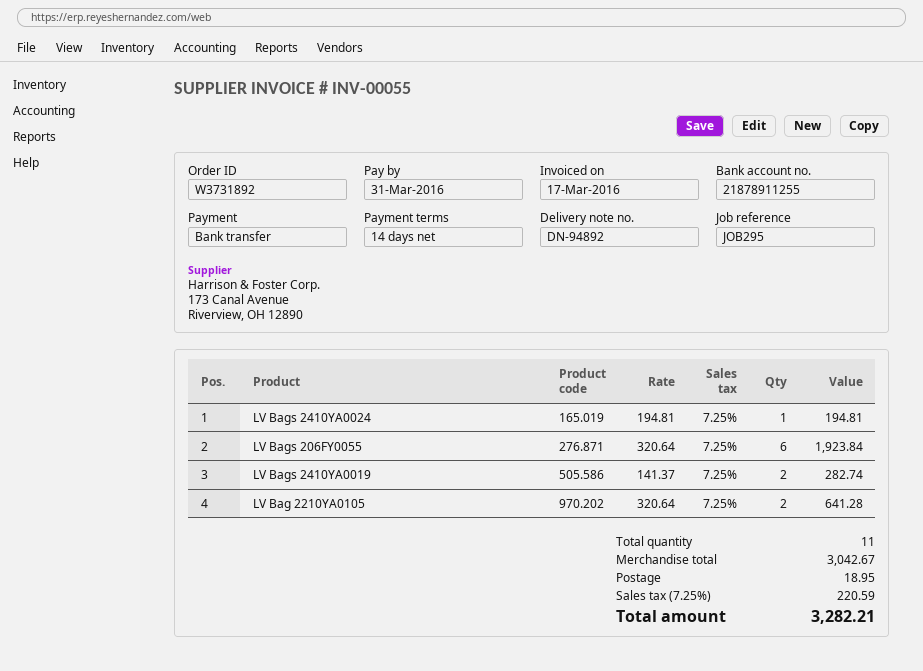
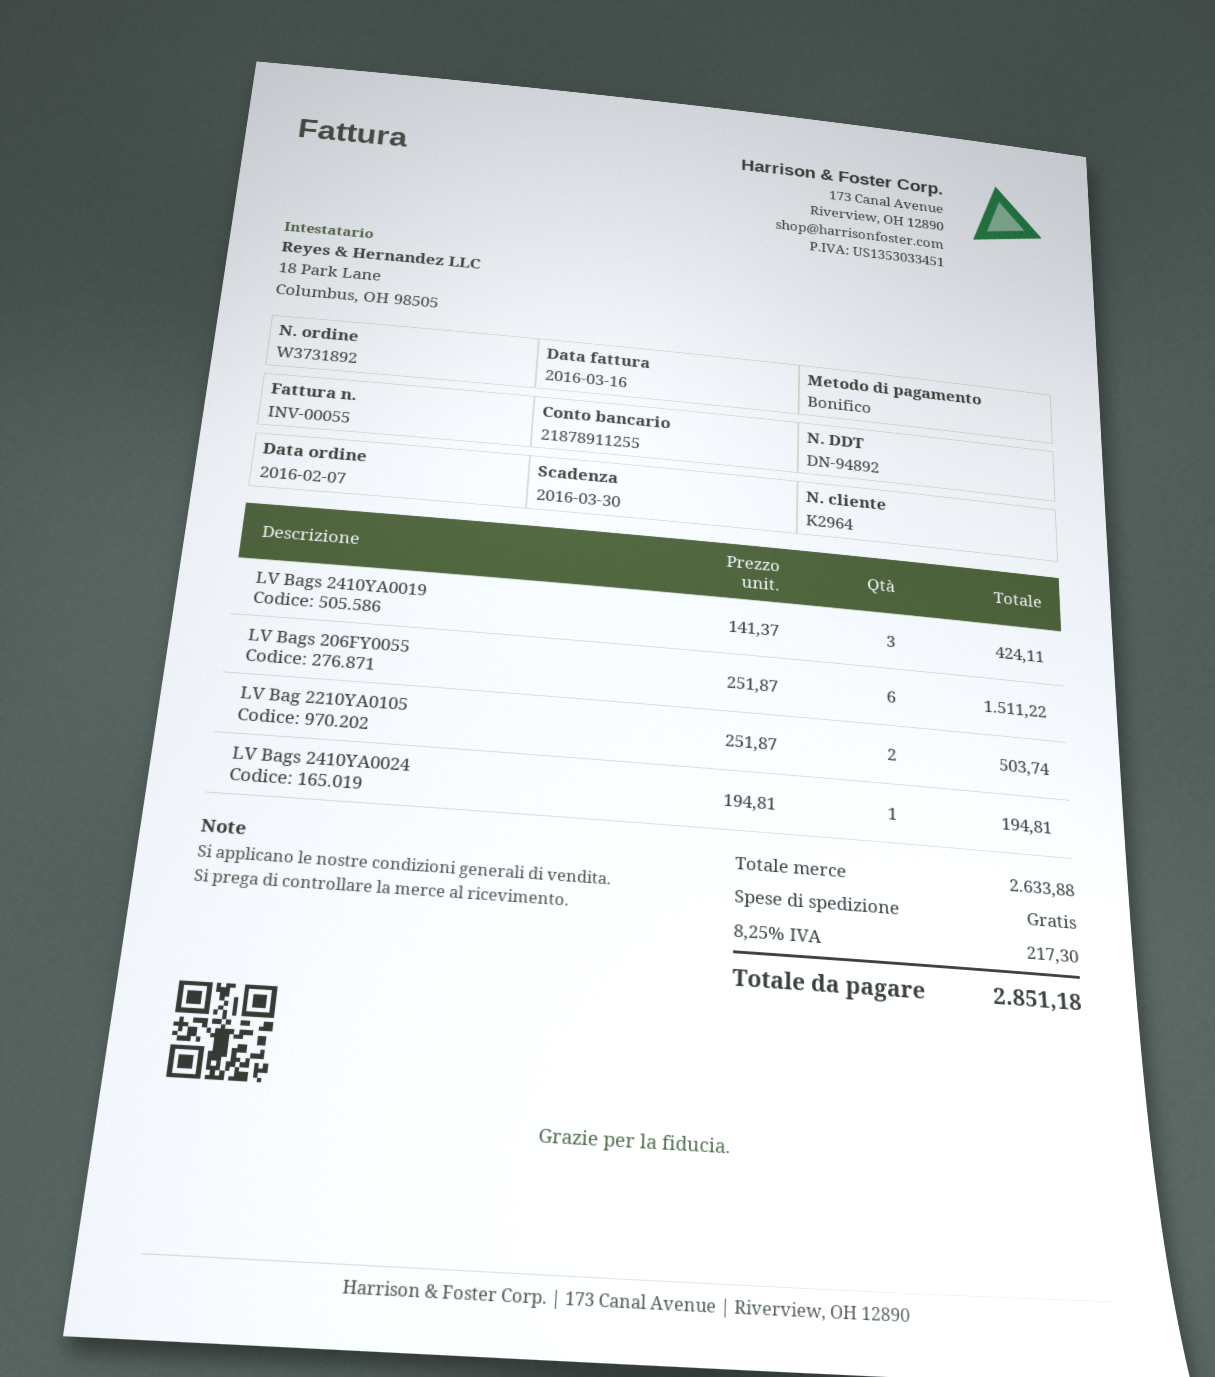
invoice date: 2016-03-17 -> 2016-03-16
due date: 2016-03-31 -> 2016-03-30
LV Bags 206FY0055: 6 x 320.64 = 1923.84 -> 6 x 251.87 = 1511.22
LV Bags 2410YA0019: 2 x 141.37 = 282.74 -> 3 x 141.37 = 424.11
LV Bag 2210YA0105: 2 x 320.64 = 641.28 -> 2 x 251.87 = 503.74
subtotal: 3042.67 -> 2633.88
shipping: 18.95 -> 0.00
tax: 7.25% = 220.59 -> 8.25% = 217.30
total: 3282.21 -> 2851.18

